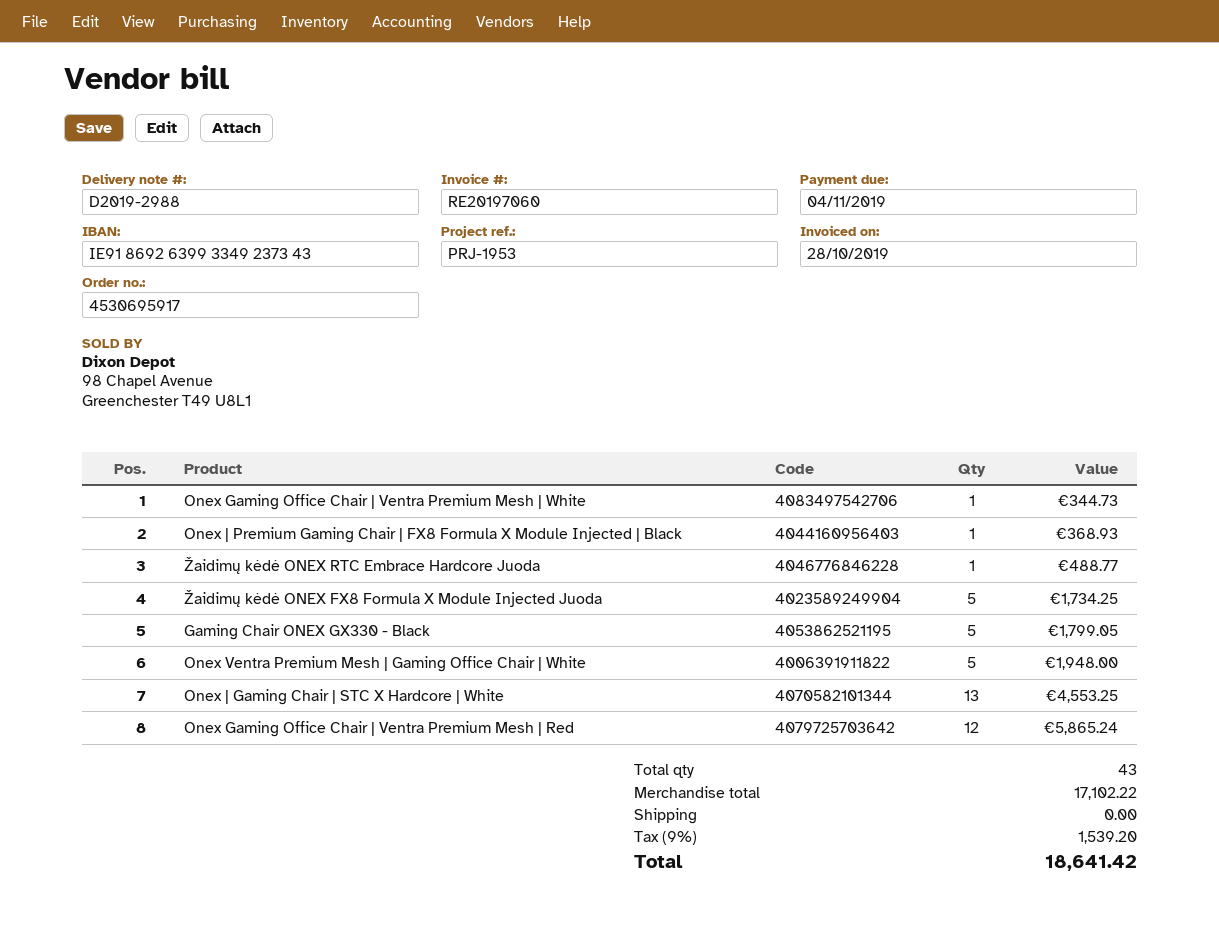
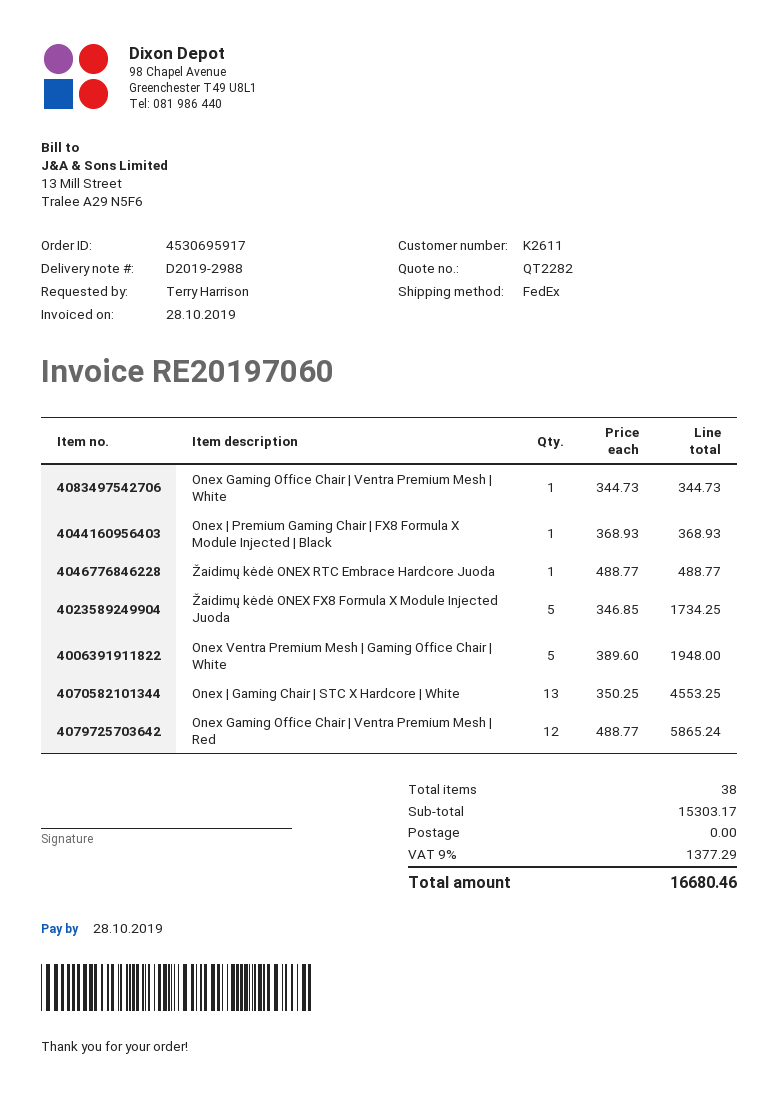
due date: 2019-11-04 -> 2019-10-28
Gaming Chair ONEX GX330 - Black: 5 for 1799.05 -> none
total quantity: 43 -> 38
subtotal: 17102.22 -> 15303.17
tax: 9% = 1539.20 -> 9% = 1377.29
total: 18641.42 -> 16680.46

